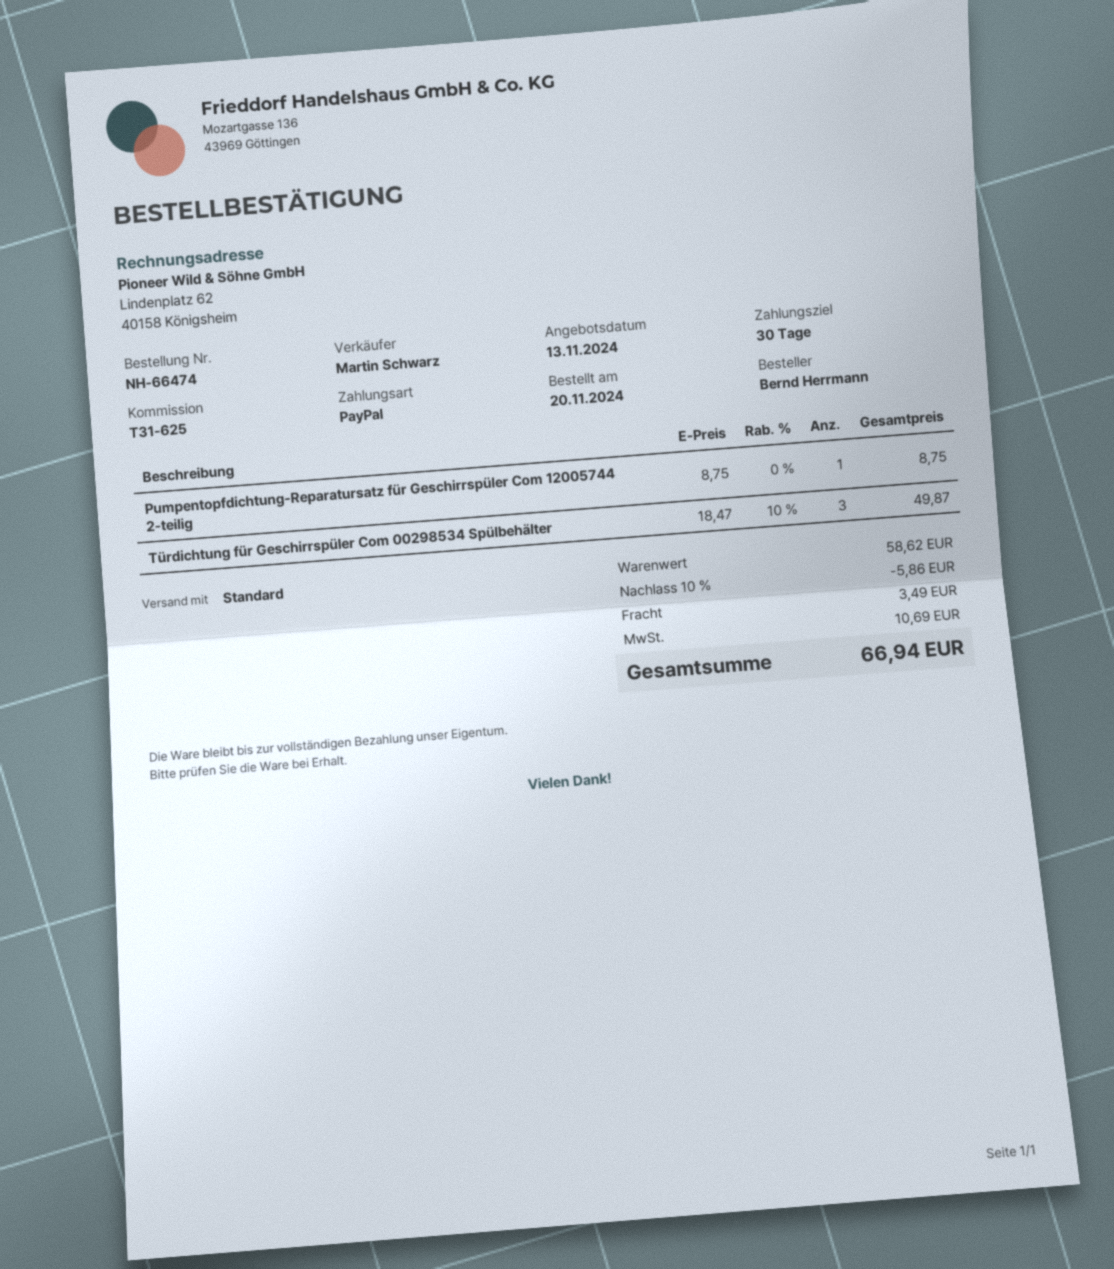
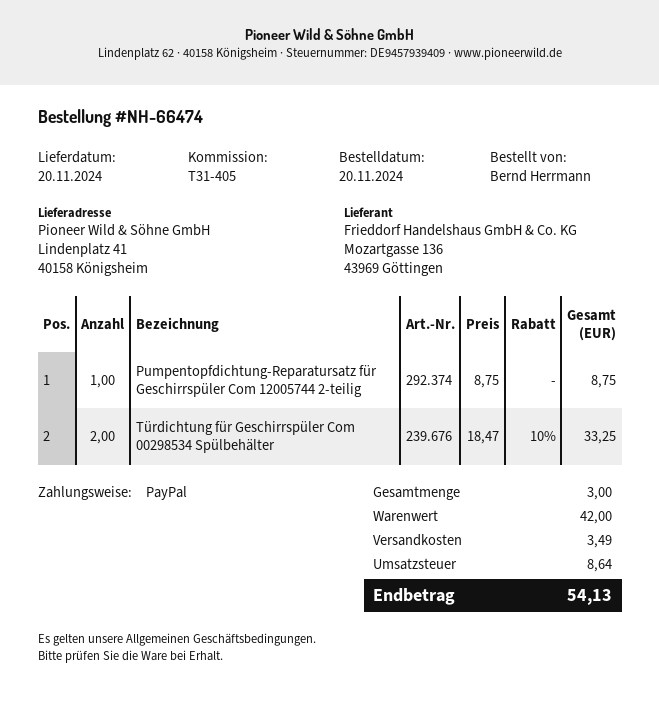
reference: T31-625 -> T31-405
Türdichtung für Geschirrspüler Com 00298534 Spülbehälter: 3 x 18.47 - 10% = 49.87 -> 2 x 18.47 - 10% = 33.25
subtotal: 58.62 -> 42.00
discount: 10% = 5.86 -> none
tax: 10.69 -> 8.64
total: 66.94 -> 54.13

